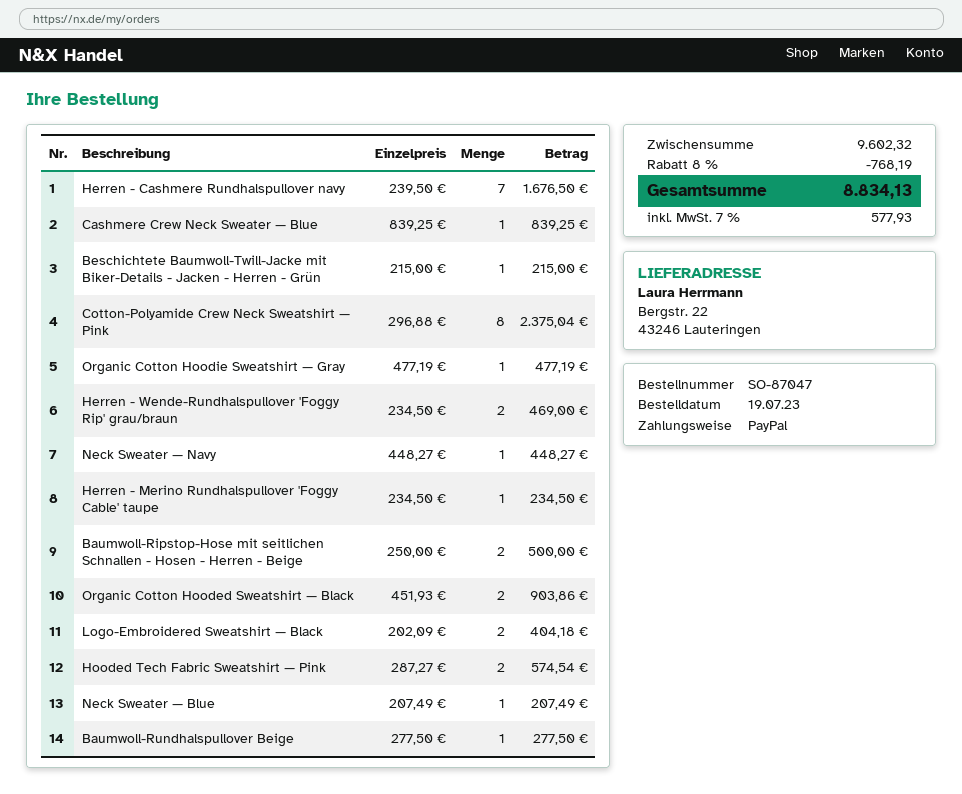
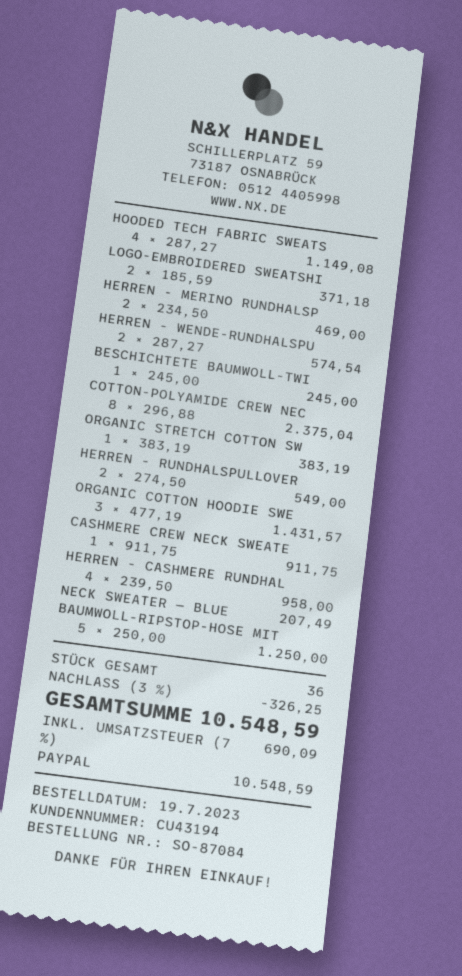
order number: SO-87047 -> SO-87084
Herren - Cashmere Rundhalspullover navy: 7 x 239.50 = 1676.50 -> 4 x 239.50 = 958.00
Cashmere Crew Neck Sweater — Blue: 1 x 839.25 = 839.25 -> 1 x 911.75 = 911.75
Beschichtete Baumwoll-Twill-Jacke mit Biker-Details - Jacken - Herren - Grün: 1 x 215.00 = 215.00 -> 1 x 245.00 = 245.00
Organic Cotton Hoodie Sweatshirt — Gray: 1 x 477.19 = 477.19 -> 3 x 477.19 = 1431.57
Herren - Wende-Rundhalspullover 'Foggy Rip' grau/braun: 2 x 234.50 = 469.00 -> 2 x 287.27 = 574.54
Neck Sweater — Navy: 1 x 448.27 = 448.27 -> none
Herren - Merino Rundhalspullover 'Foggy Cable' taupe: 1 x 234.50 = 234.50 -> 2 x 234.50 = 469.00
Baumwoll-Ripstop-Hose mit seitlichen Schnallen - Hosen - Herren - Beige: 2 x 250.00 = 500.00 -> 5 x 250.00 = 1250.00
Organic Cotton Hooded Sweatshirt — Black: 2 x 451.93 = 903.86 -> none
Logo-Embroidered Sweatshirt — Black: 2 x 202.09 = 404.18 -> 2 x 185.59 = 371.18
Hooded Tech Fabric Sweatshirt — Pink: 2 x 287.27 = 574.54 -> 4 x 287.27 = 1149.08
Baumwoll-Rundhalspullover Beige: 1 x 277.50 = 277.50 -> none
ORGANIC STRETCH COTTON SW: none -> 1 x 383.19 = 383.19
HERREN - RUNDHALSPULLOVER: none -> 2 x 274.50 = 549.00
discount: 8% = 768.19 -> 3% = 326.25
tax: 7% = 577.93 -> 7% = 690.09
total: 8834.13 -> 10548.59

